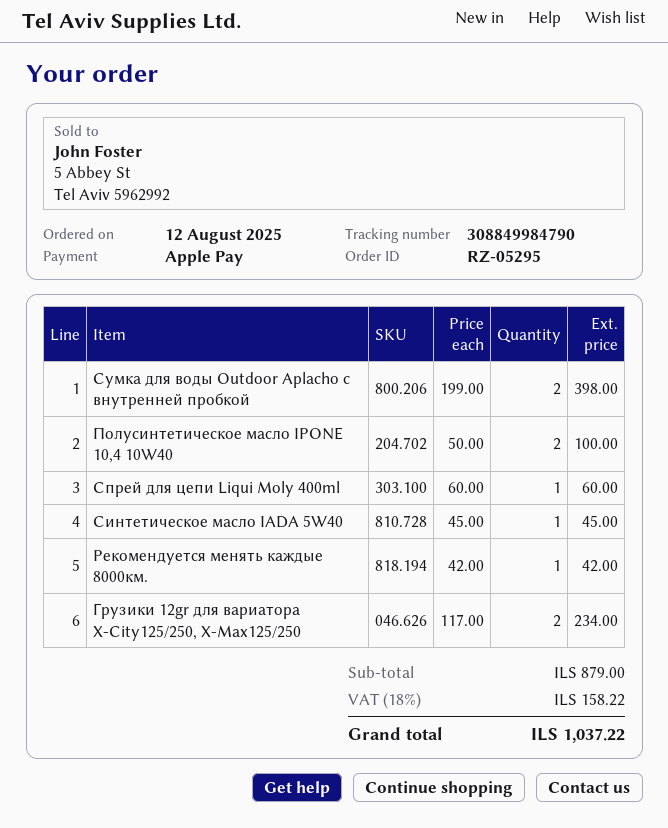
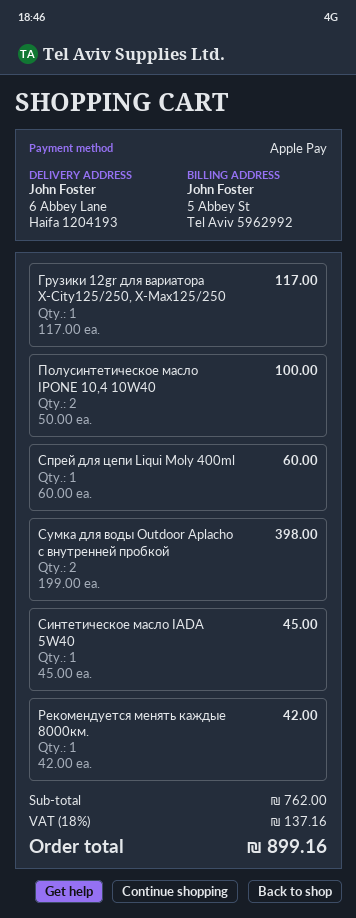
Грузики 12gr для вариатора X-City125/250, X-Max125/250: 2 x 117.00 = 234.00 -> 1 x 117.00 = 117.00
subtotal: 879.00 -> 762.00
tax: 18% = 158.22 -> 18% = 137.16
total: 1037.22 -> 899.16

